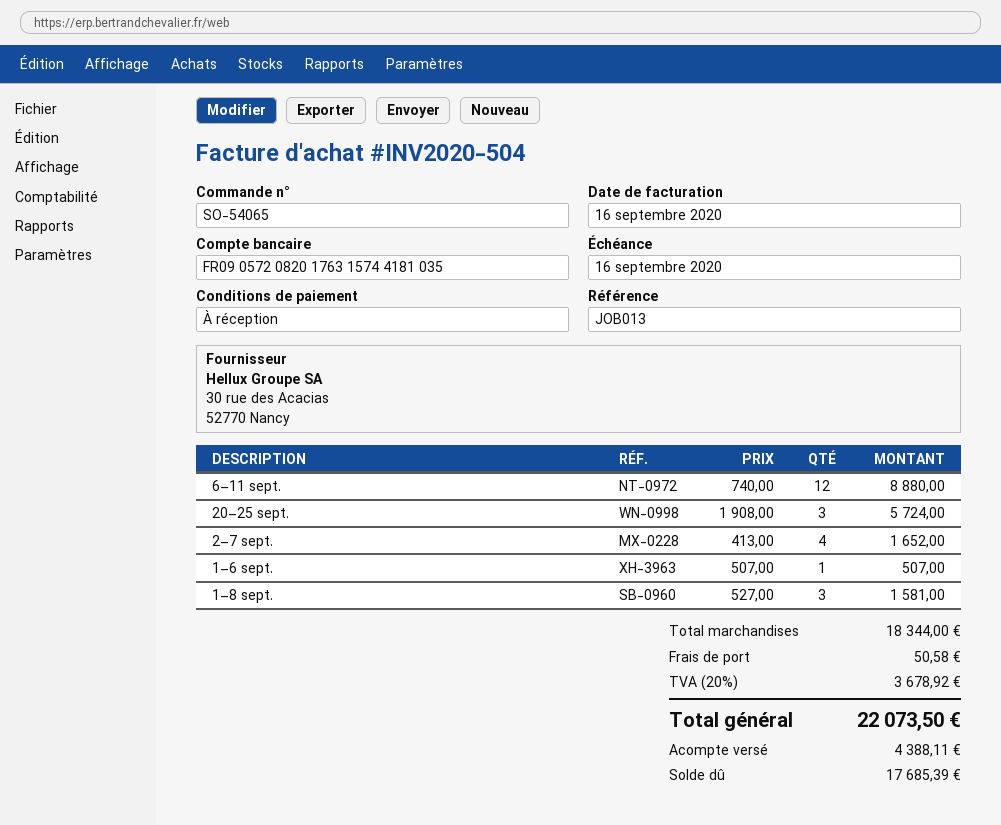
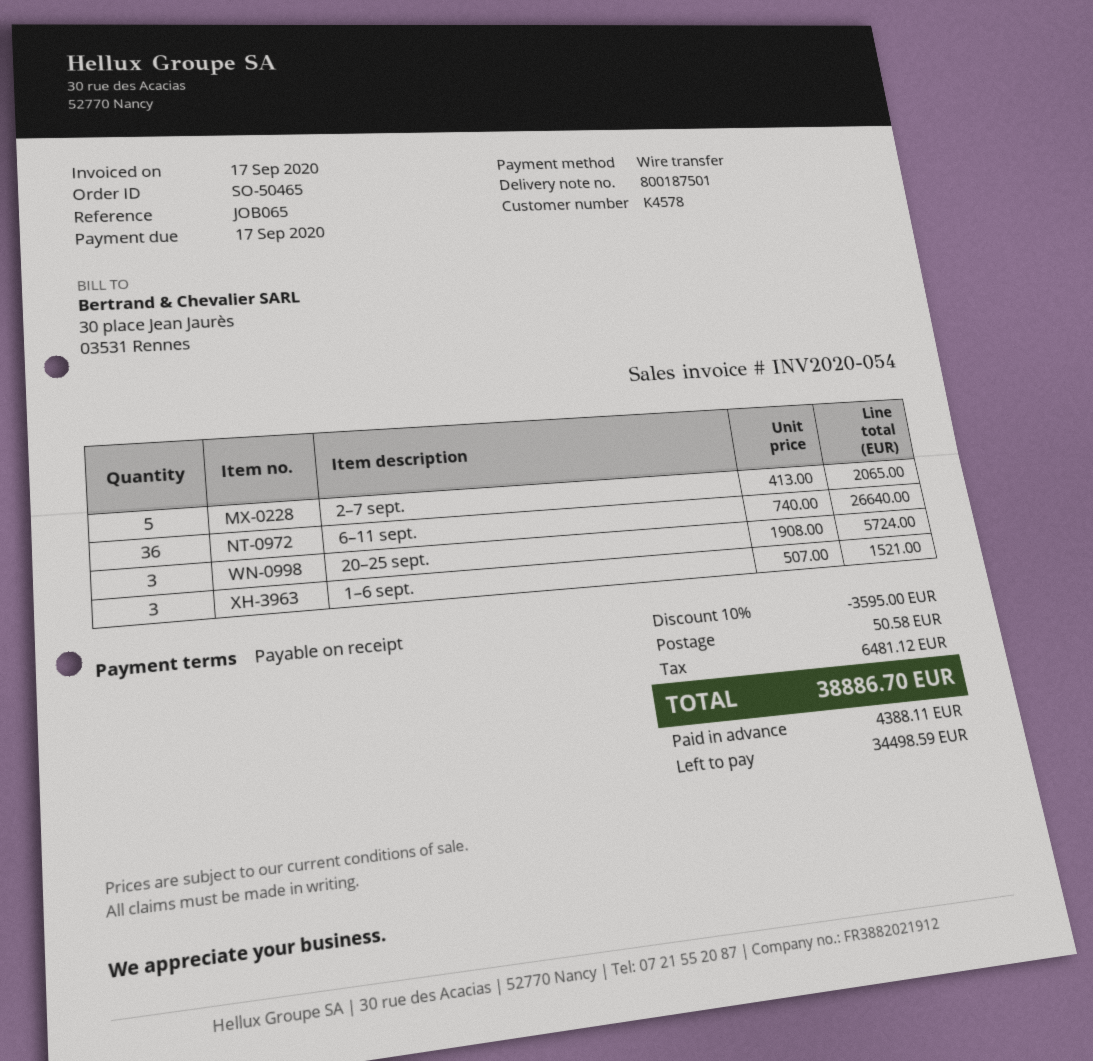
order number: SO-54065 -> SO-50465
invoice number: INV2020-504 -> INV2020-054
invoice date: 2020-09-16 -> 2020-09-17
due date: 2020-09-16 -> 2020-09-17
reference: JOB013 -> JOB065
6–11 sept.: 12 x 740.00 = 8880.00 -> 36 x 740.00 = 26640.00
2–7 sept.: 4 x 413.00 = 1652.00 -> 5 x 413.00 = 2065.00
1–6 sept.: 1 x 507.00 = 507.00 -> 3 x 507.00 = 1521.00
1–8 sept.: 3 x 527.00 = 1581.00 -> none
discount: none -> 10% = 3595.00
tax: 3678.92 -> 6481.12
total: 22073.50 -> 38886.70
balance: 17685.39 -> 34498.59

